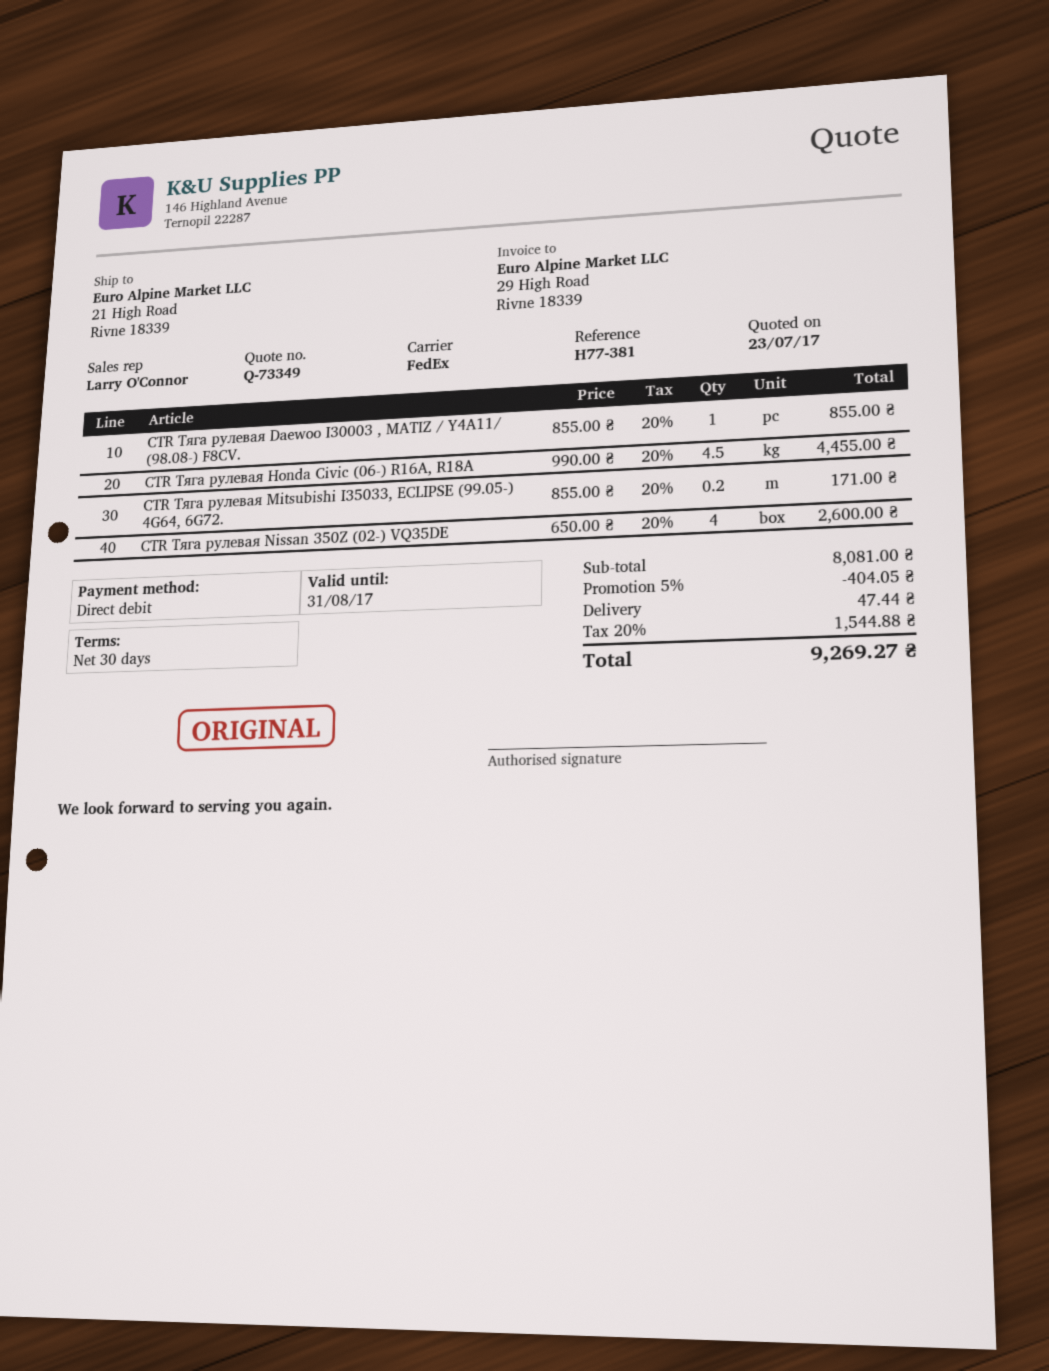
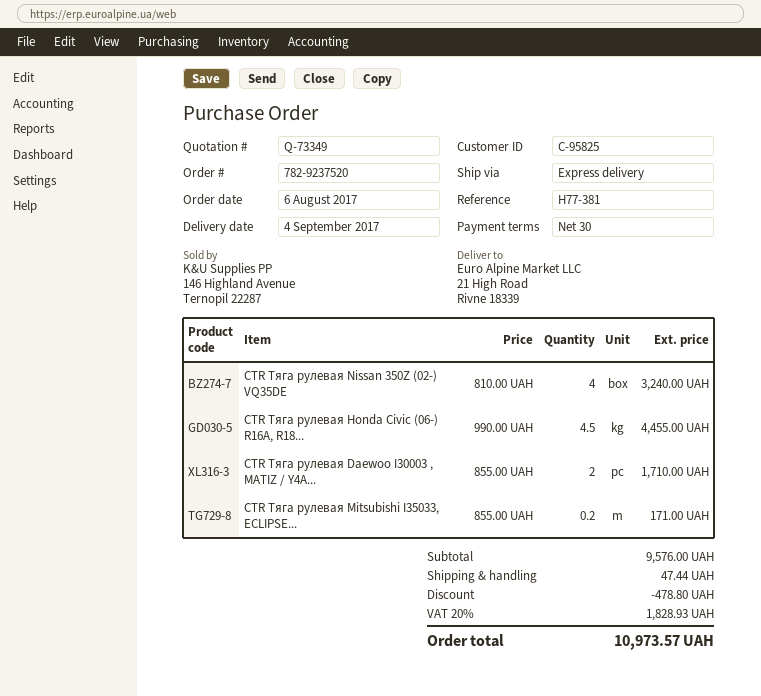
shipping method: FedEx -> express
CTR Тяга рулевая Daewoo I30003 , MATIZ / Y4A11/ (98.08-) F8CV.: 1 x 855.00 = 855.00 -> 2 x 855.00 = 1710.00
CTR Тяга рулевая Nissan 350Z (02-) VQ35DE: 4 x 650.00 = 2600.00 -> 4 x 810.00 = 3240.00
subtotal: 8081.00 -> 9576.00
discount: 404.05 -> 478.80
tax: 20% = 1544.88 -> 20% = 1828.93
total: 9269.27 -> 10973.57

